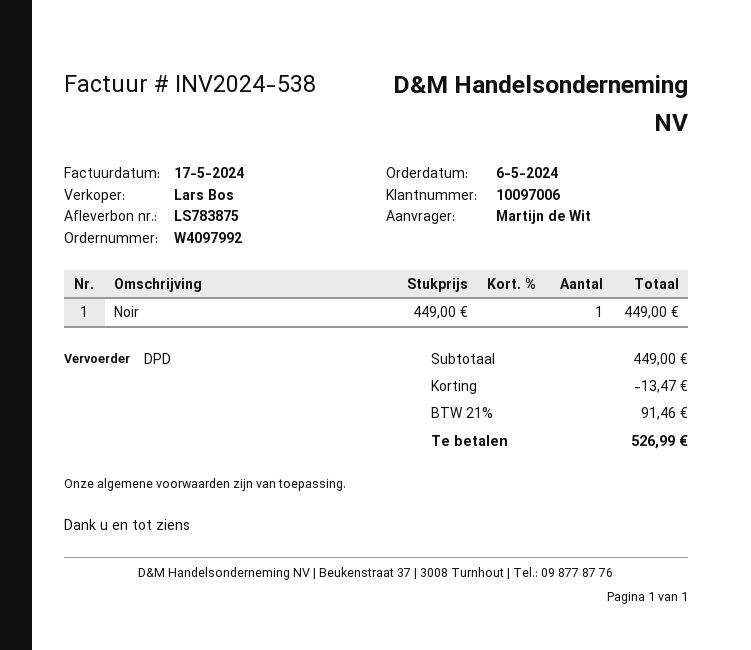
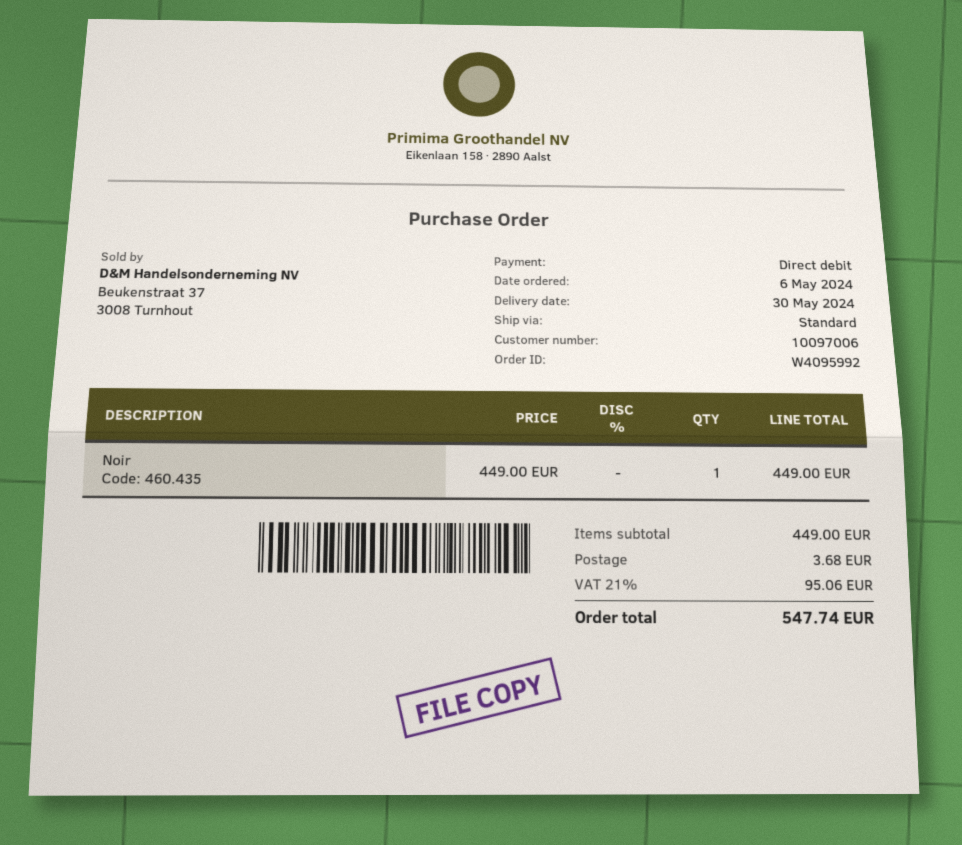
order number: W4097992 -> W4095992
shipping method: DPD -> standard
discount: 13.47 -> none
shipping: none -> 3.68
tax: 21% = 91.46 -> 21% = 95.06
total: 526.99 -> 547.74

